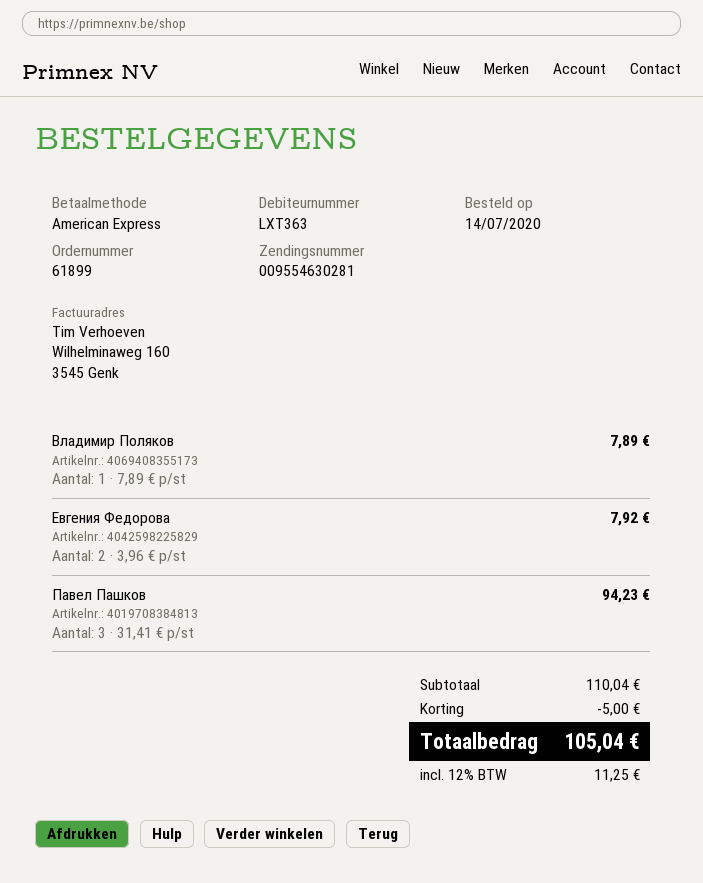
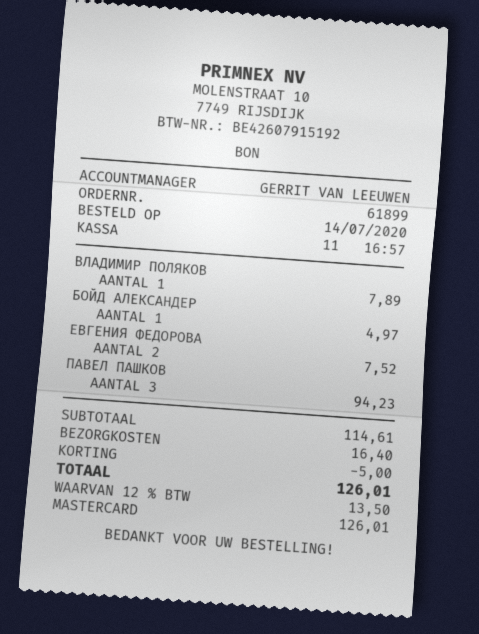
payment method: American Express -> Mastercard
Евгения Федорова: 2 for 7.92 -> 2 for 7.52
БОЙД АЛЕКСАНДЕР: none -> 1 for 4.97
subtotal: 110.04 -> 114.61
shipping: none -> 16.40
tax: 12% = 11.25 -> 12% = 13.50
total: 105.04 -> 126.01

